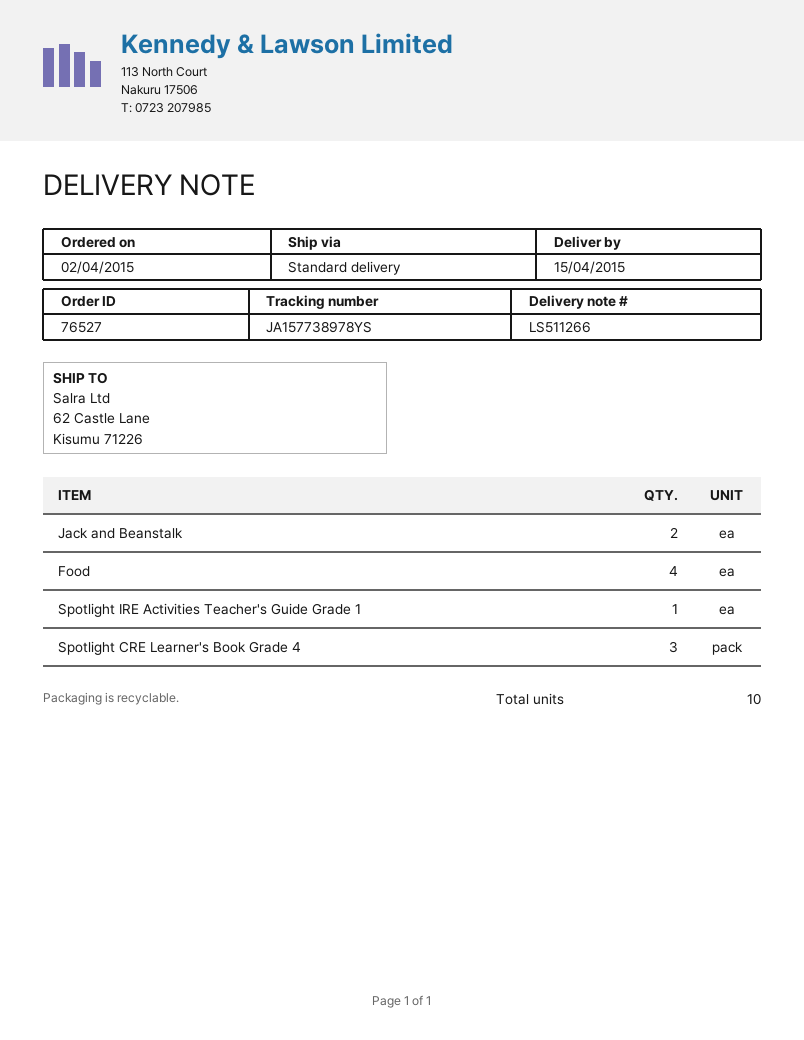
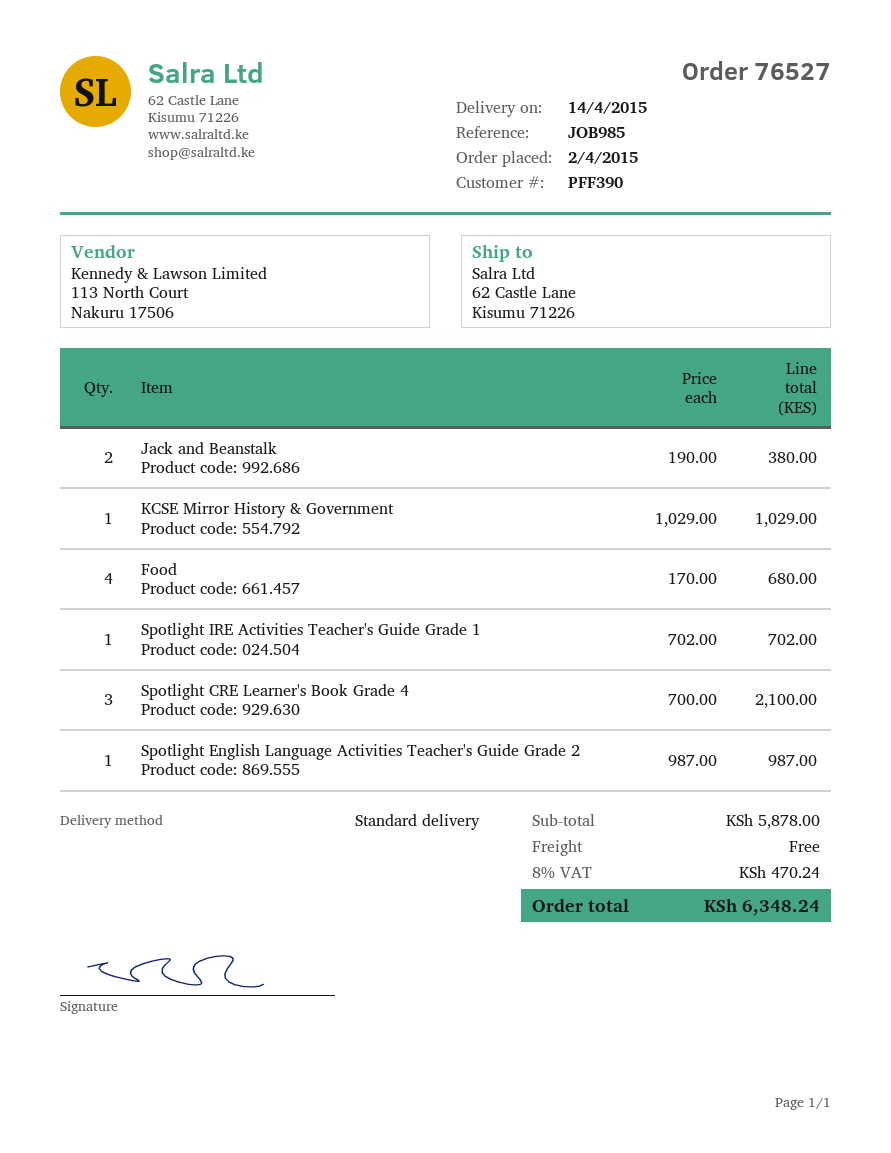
delivery date: 2015-04-15 -> 2015-04-14
KCSE Mirror History & Government: none -> 1
Spotlight English Language Activities Teacher's Guide Grade 2: none -> 1

